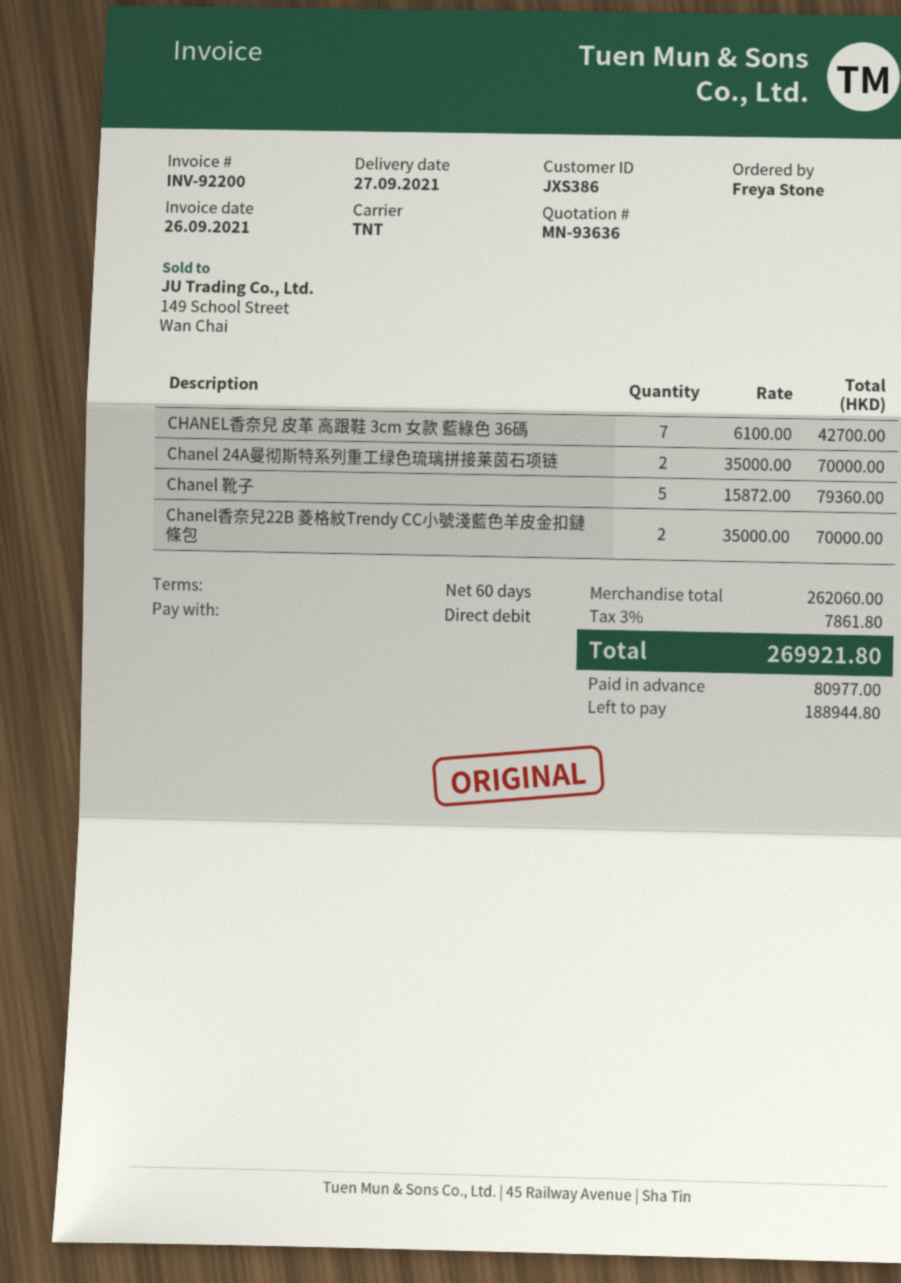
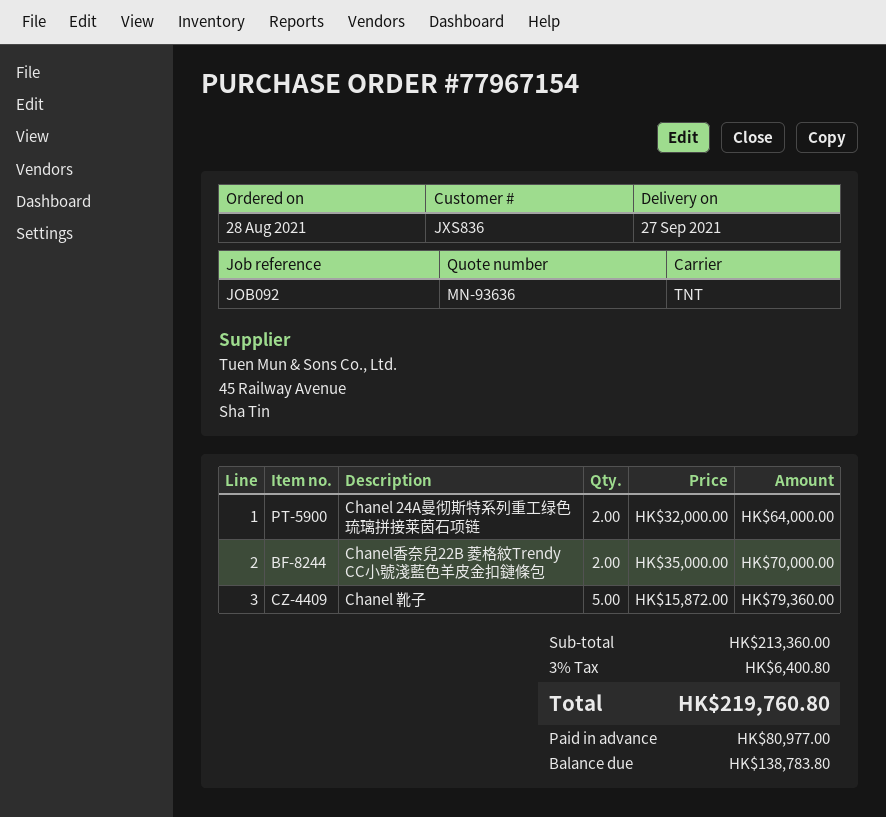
customer number: JXS386 -> JXS836
CHANEL香奈兒 皮革 高跟鞋 3cm 女款 藍綠色 36碼: 7 x 6100.00 = 42700.00 -> none
Chanel 24A曼彻斯特系列重工绿色琉璃拼接莱茵石项链: 2 x 35000.00 = 70000.00 -> 2 x 32000.00 = 64000.00
subtotal: 262060.00 -> 213360.00
tax: 3% = 7861.80 -> 3% = 6400.80
total: 269921.80 -> 219760.80
balance: 188944.80 -> 138783.80

